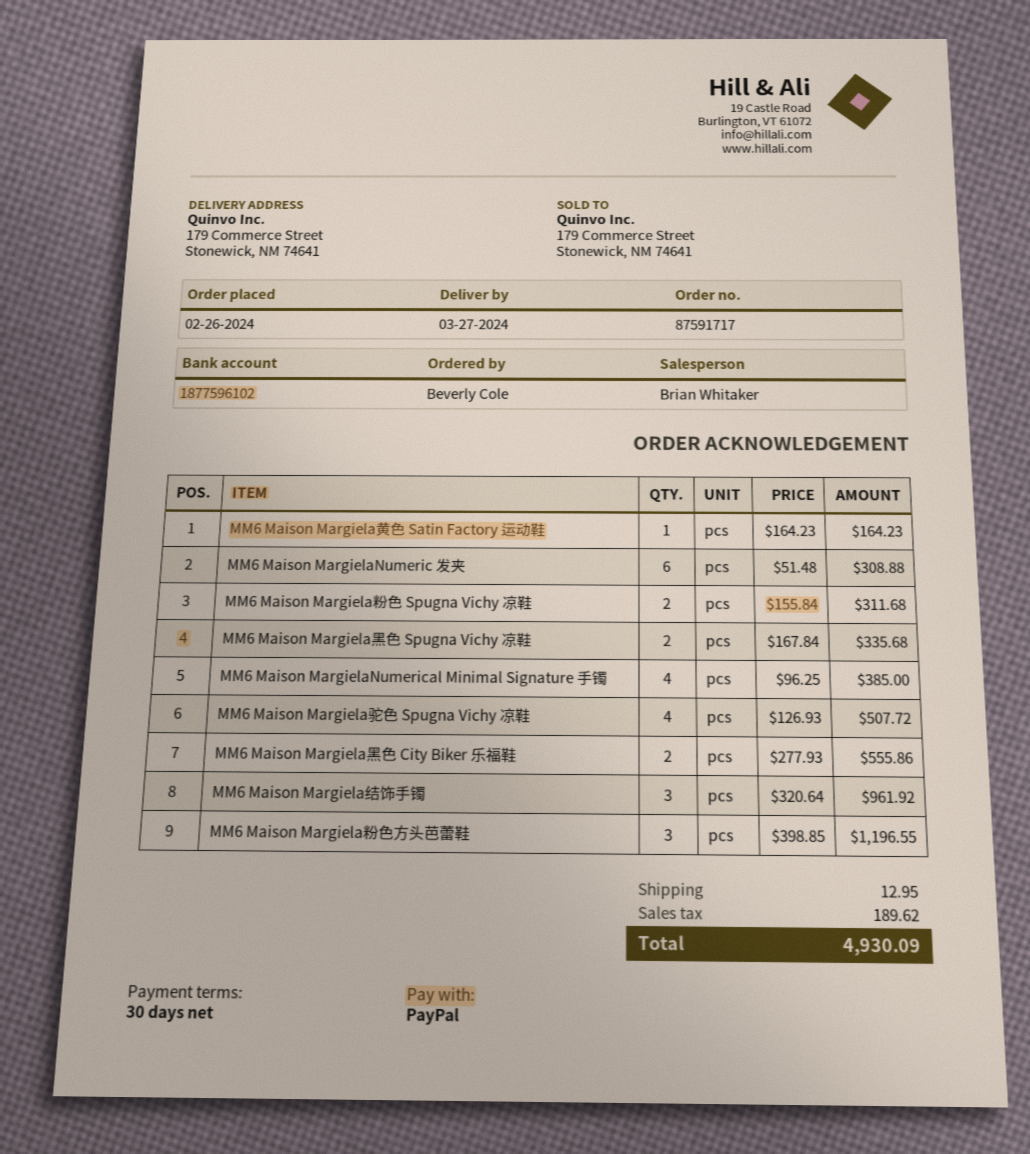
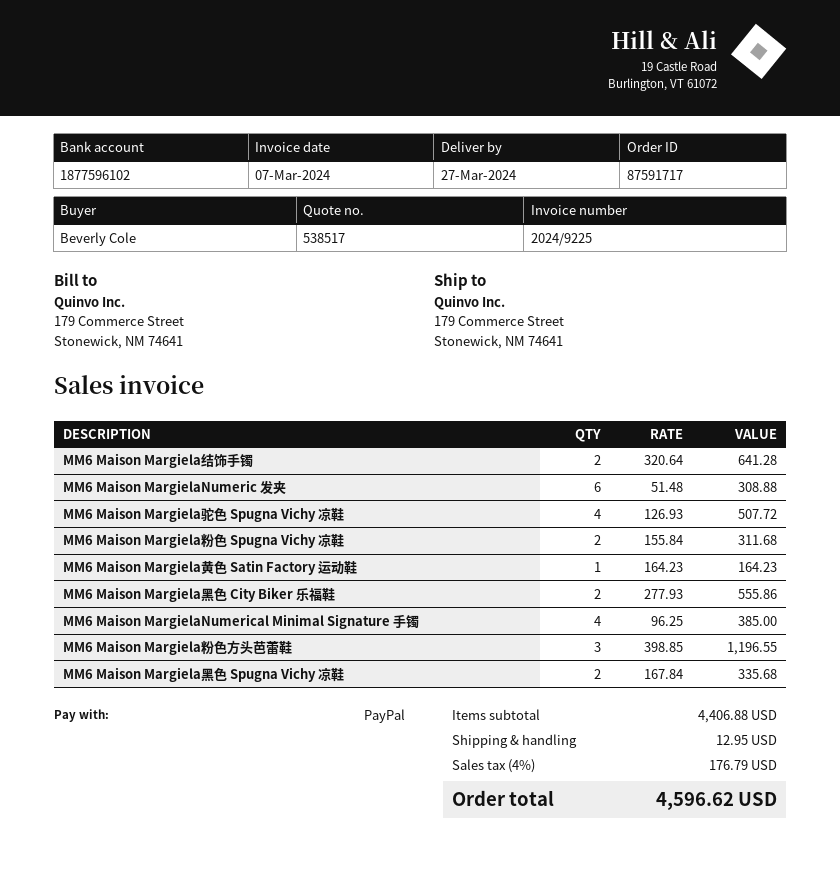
MM6 Maison Margiela结饰手镯: 3 x 320.64 = 961.92 -> 2 x 320.64 = 641.28
tax: 189.62 -> 176.79
total: 4930.09 -> 4596.62

